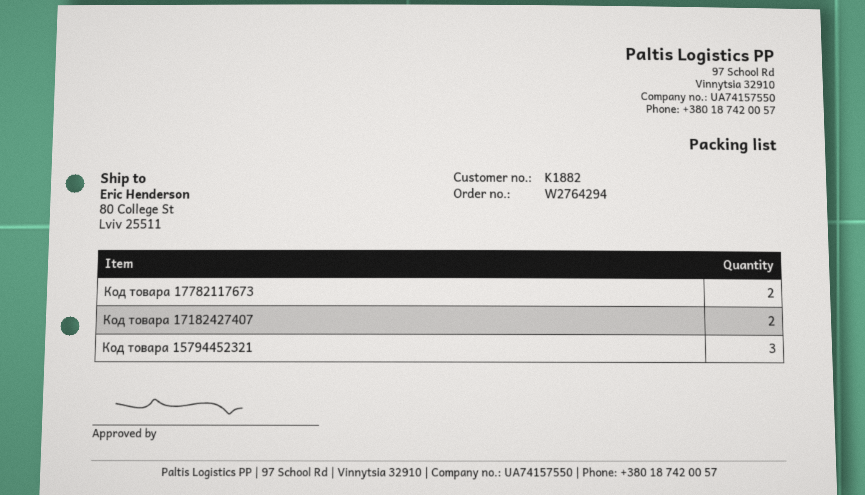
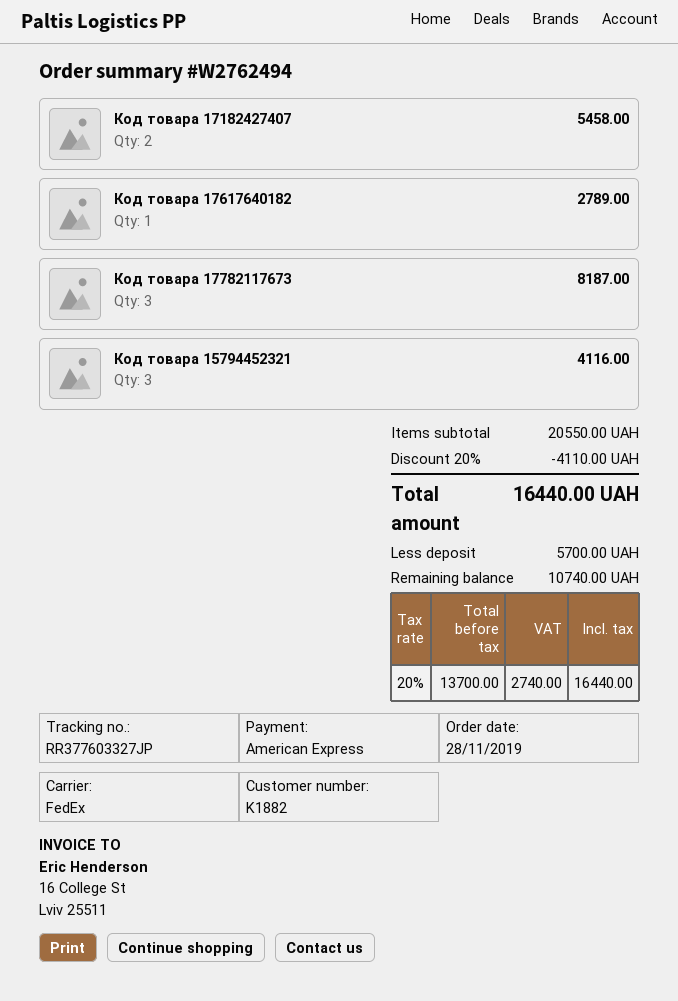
order number: W2764294 -> W2762494
Код товара 17782117673: 2 -> 3
Код товара 17617640182: none -> 1

